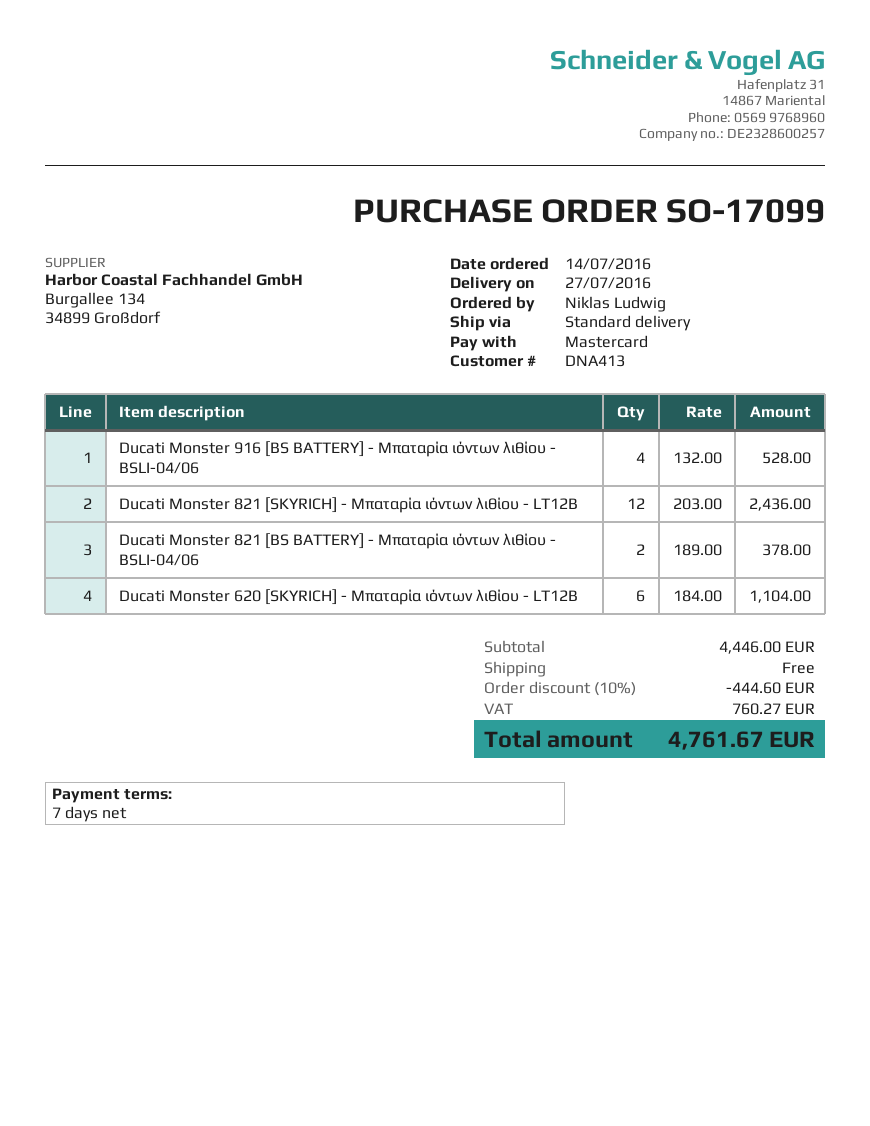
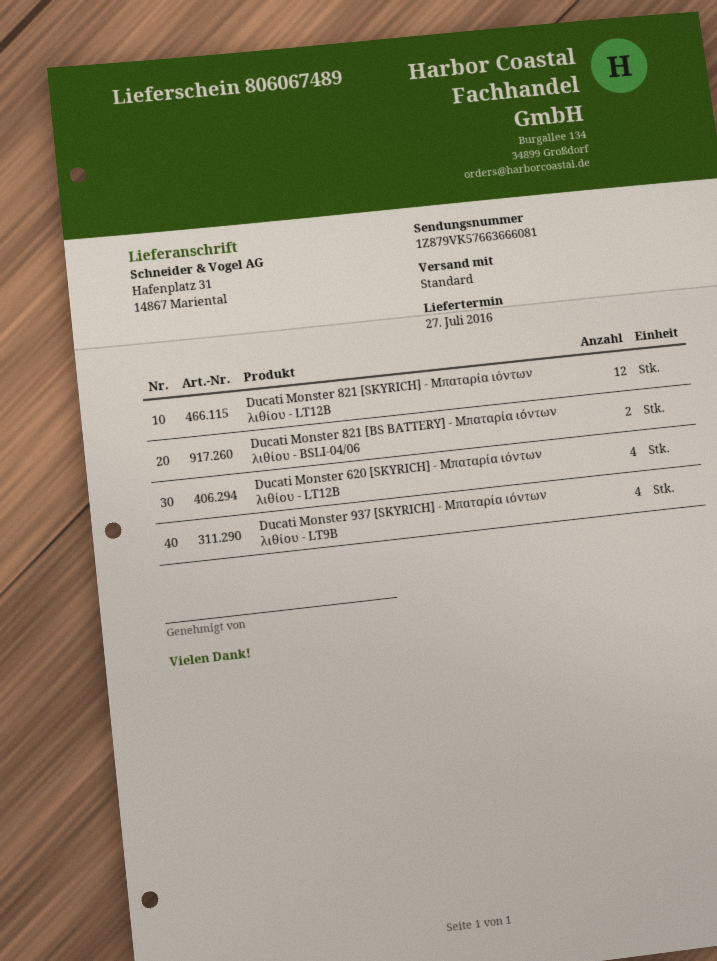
Ducati Monster 916 [BS BATTERY] - Μπαταρία ιόντων λιθίου - BSLI-04/06: 4 -> none
Ducati Monster 620 [SKYRICH] - Μπαταρία ιόντων λιθίου - LT12B: 6 -> 4
Ducati Monster 937 [SKYRICH] - Μπαταρία ιόντων λιθίου - LT9B: none -> 4

